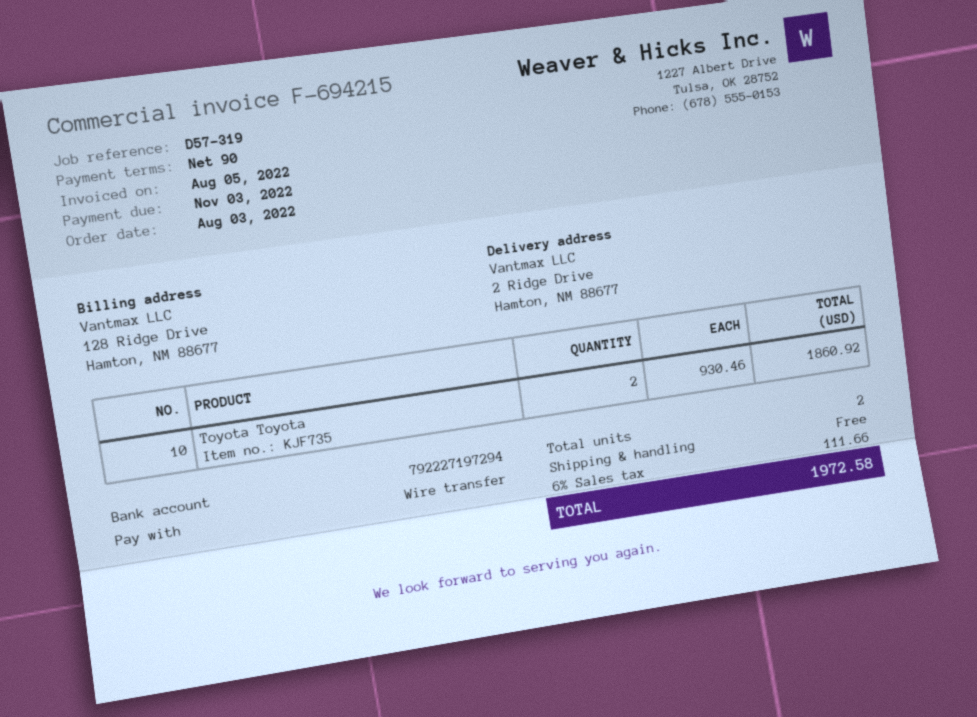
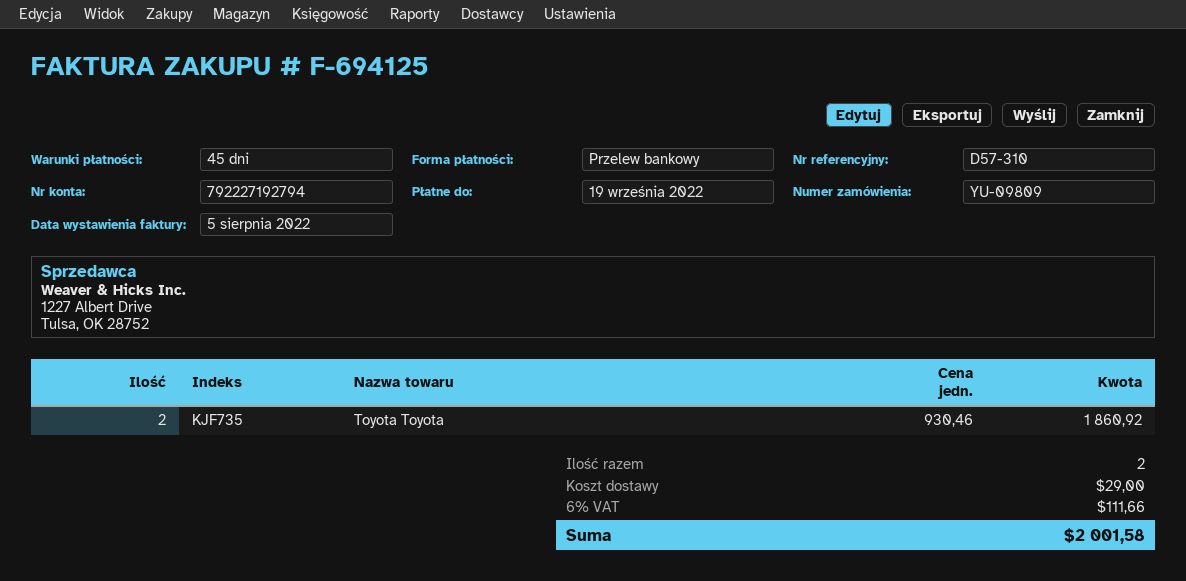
invoice number: F-694215 -> F-694125
payment terms: 90 days -> 45 days
due date: 2022-11-03 -> 2022-09-19
reference: D57-319 -> D57-310
bank account: 792227197294 -> 792227192794
shipping: 0.00 -> 29.00
total: 1972.58 -> 2001.58

